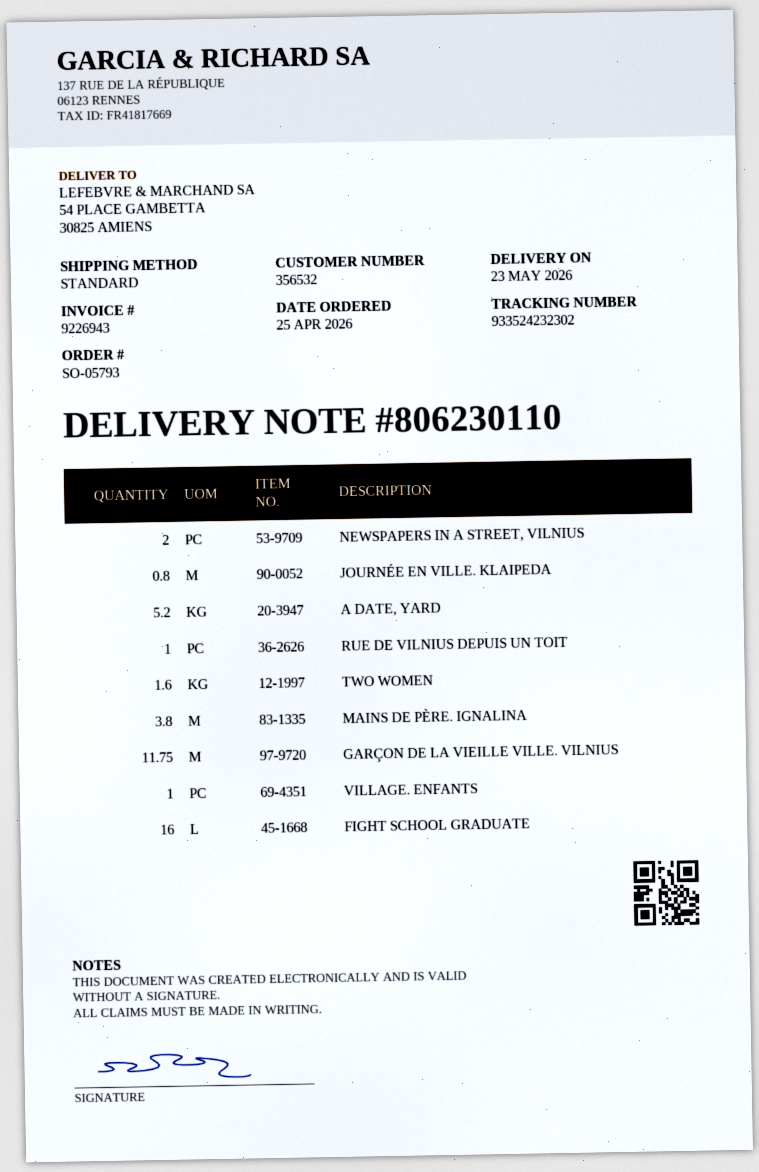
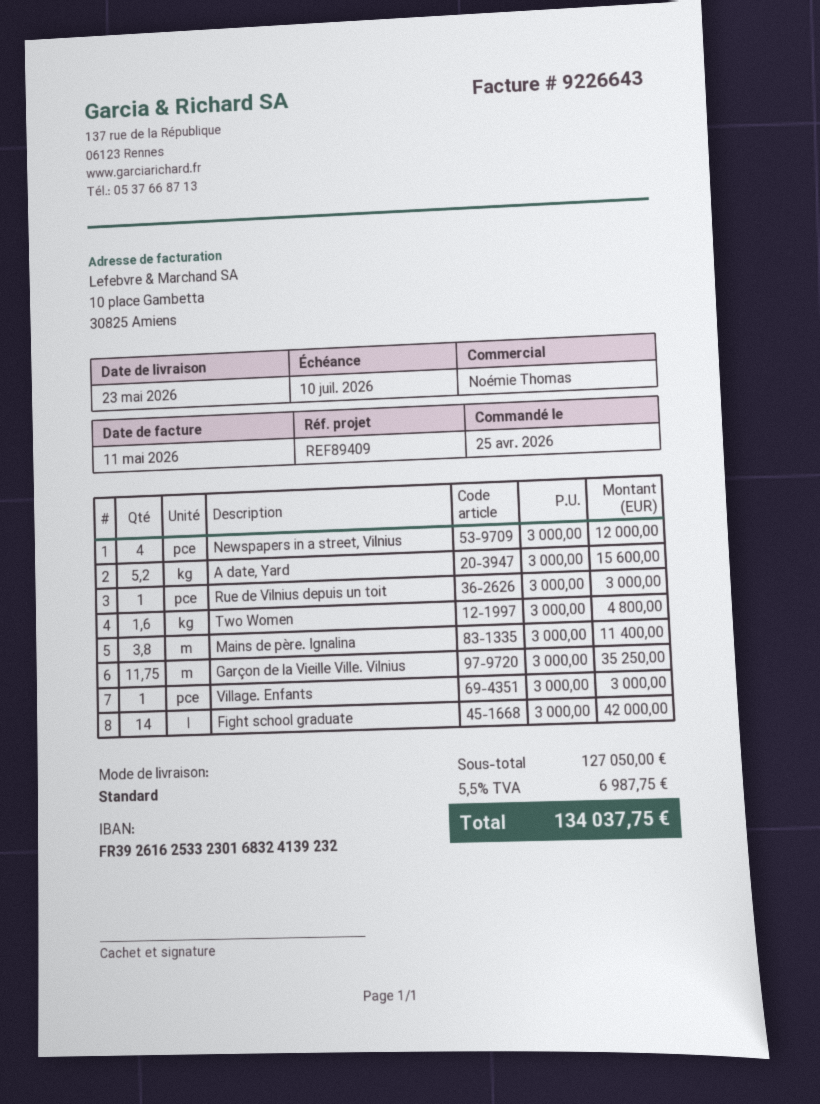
invoice number: 9226943 -> 9226643
NEWSPAPERS IN A STREET, VILNIUS: 2 -> 4
JOURNÉE EN VILLE. KLAIPEDA: 0.8 -> none
FIGHT SCHOOL GRADUATE: 16 -> 14

